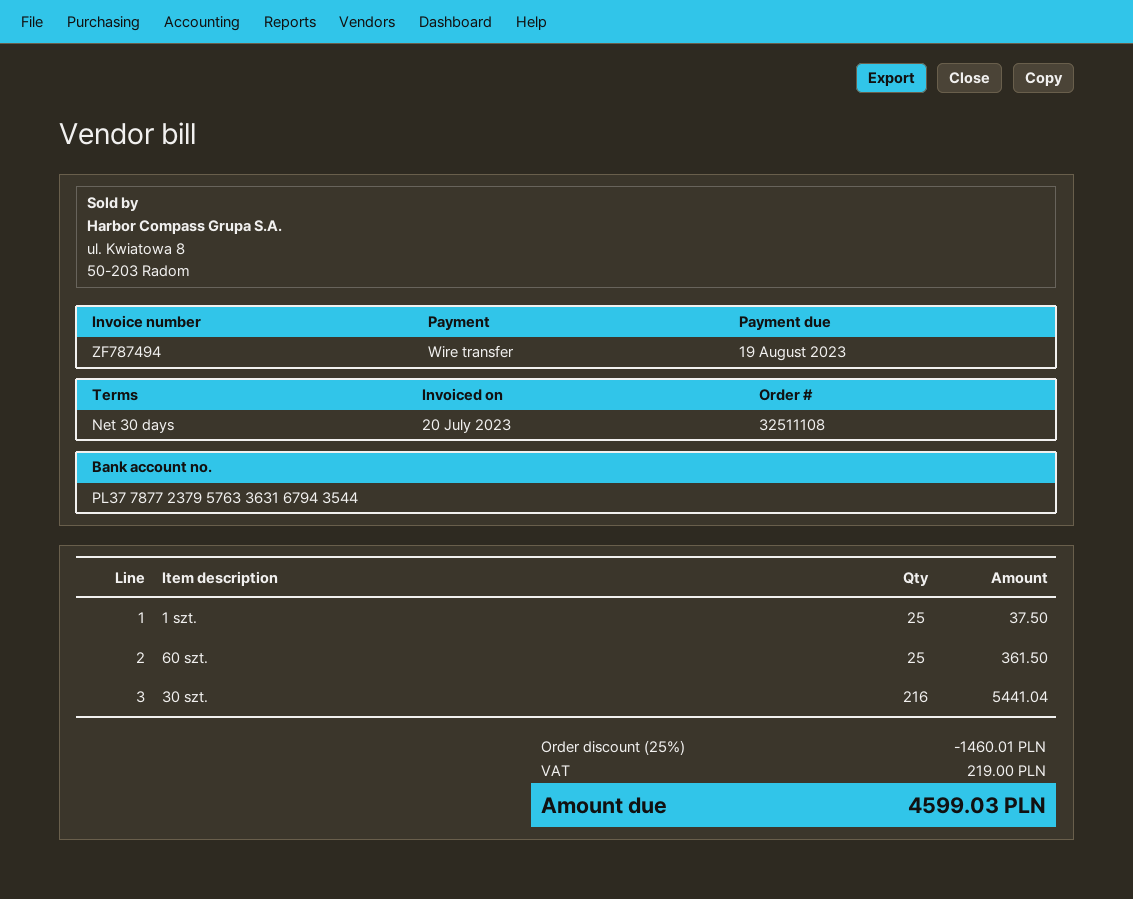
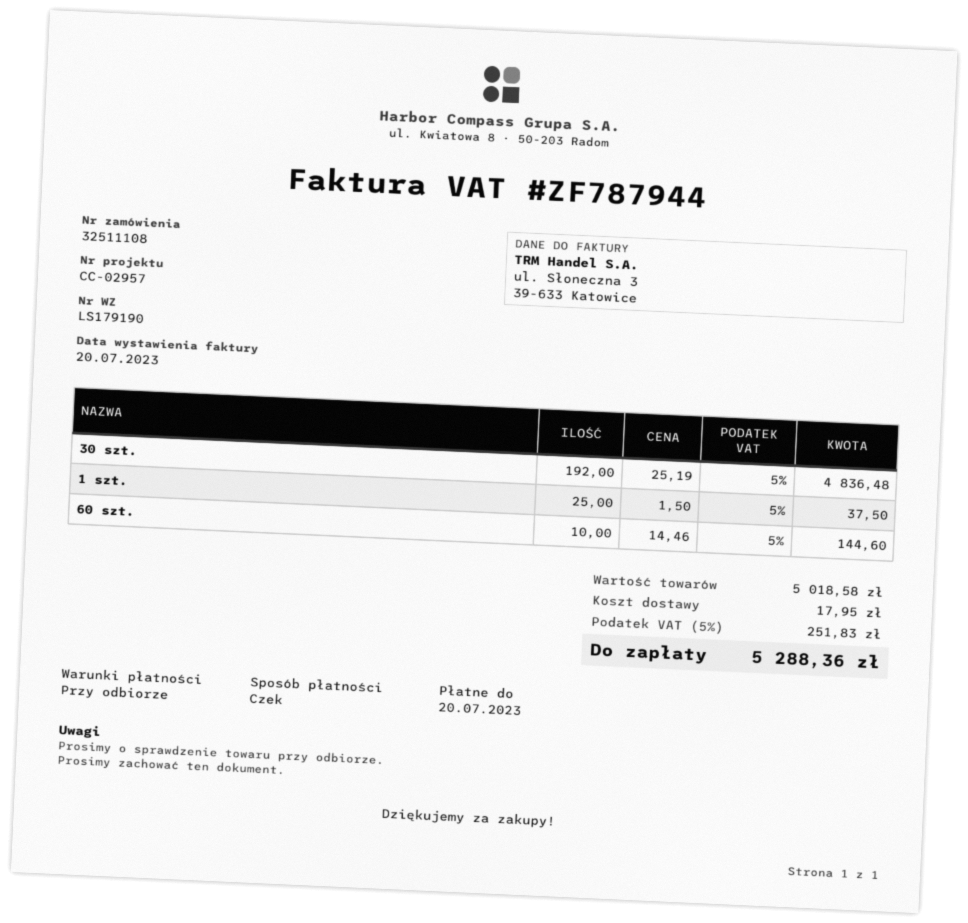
invoice number: ZF787494 -> ZF787944
payment terms: 30 days -> on receipt
due date: 2023-08-19 -> 2023-07-20
payment method: bank transfer -> cheque
60 szt.: 25 for 361.50 -> 10 for 144.60
30 szt.: 216 for 5441.04 -> 192 for 4836.48
discount: 25% = 1460.01 -> none
shipping: none -> 17.95
tax: 219.00 -> 251.83
total: 4599.03 -> 5288.36

